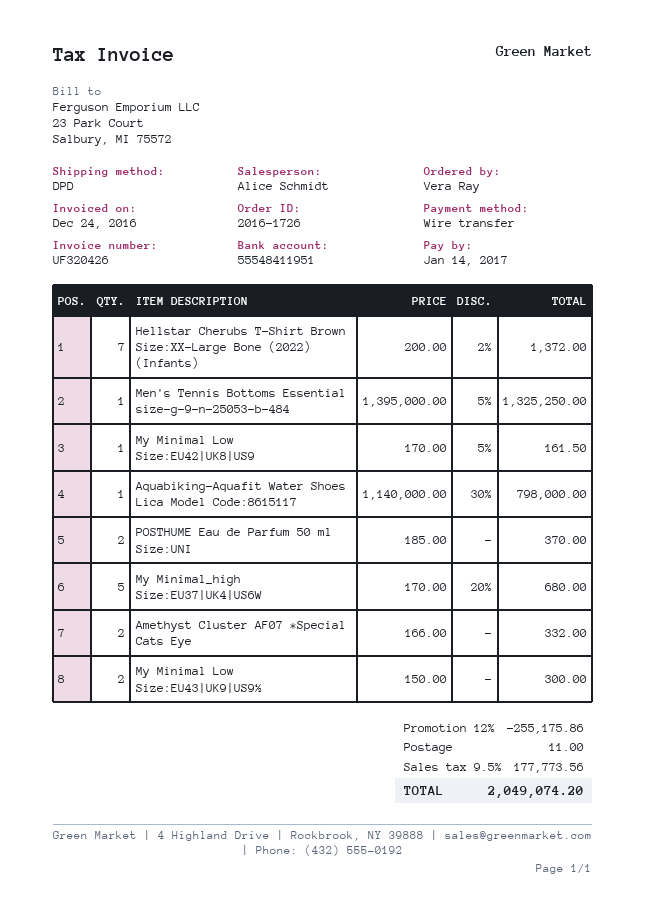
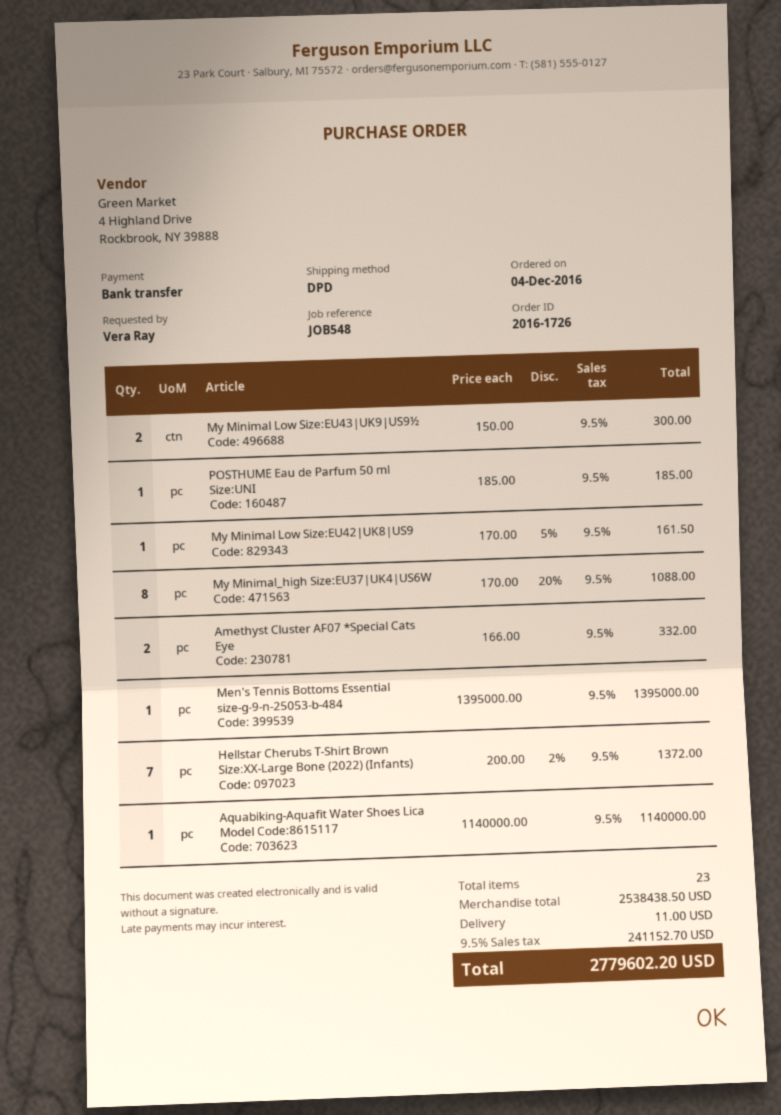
Men's Tennis Bottoms Essential size-g-9-n-25053-b-484: 1 x 1395000.00 - 5% = 1325250.00 -> 1 x 1395000.00 = 1395000.00
Aquabiking-Aquafit Water Shoes Lica Model Code:8615117: 1 x 1140000.00 - 30% = 798000.00 -> 1 x 1140000.00 = 1140000.00
POSTHUME Eau de Parfum 50 ml Size:UNI: 2 x 185.00 = 370.00 -> 1 x 185.00 = 185.00
My Minimal_high Size:EU37|UK4|US6W: 5 x 170.00 - 20% = 680.00 -> 8 x 170.00 - 20% = 1088.00
discount: 12% = 255175.86 -> none
tax: 9.5% = 177773.56 -> 9.5% = 241152.70
total: 2049074.20 -> 2779602.20

